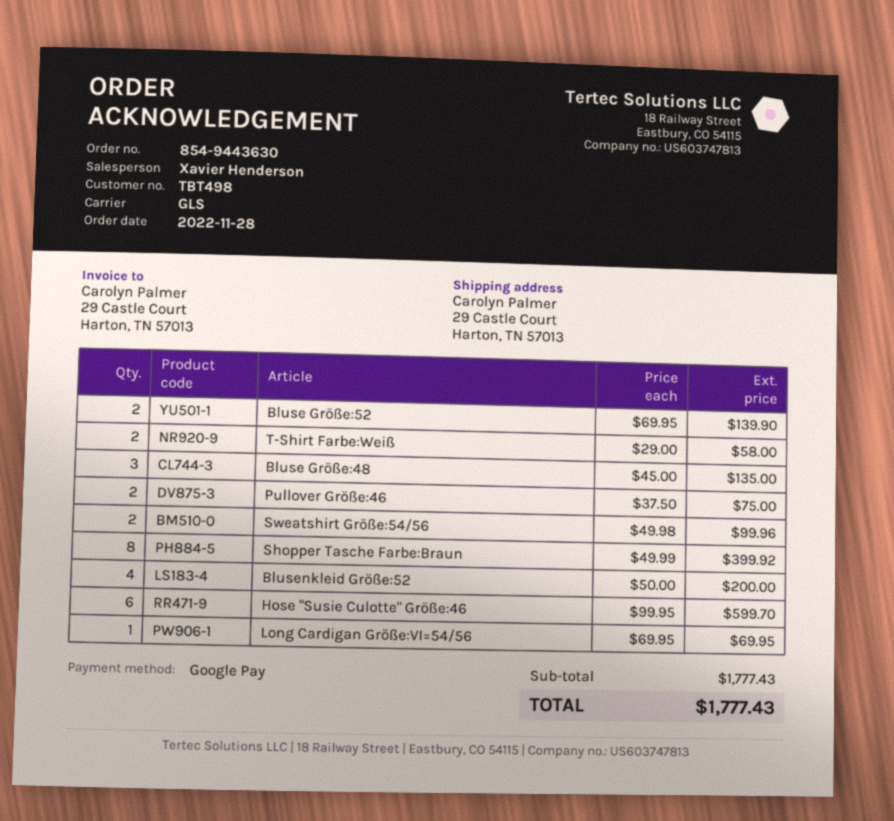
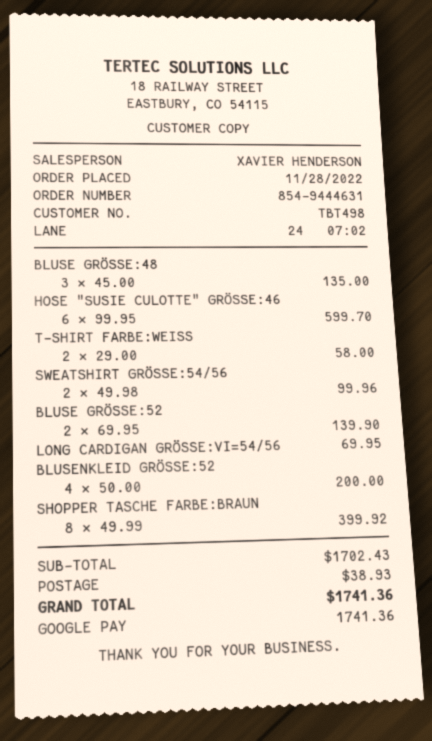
order number: 854-9443630 -> 854-9444631
Pullover Größe:46: 2 x 37.50 = 75.00 -> none
subtotal: 1777.43 -> 1702.43
shipping: none -> 38.93
total: 1777.43 -> 1741.36

